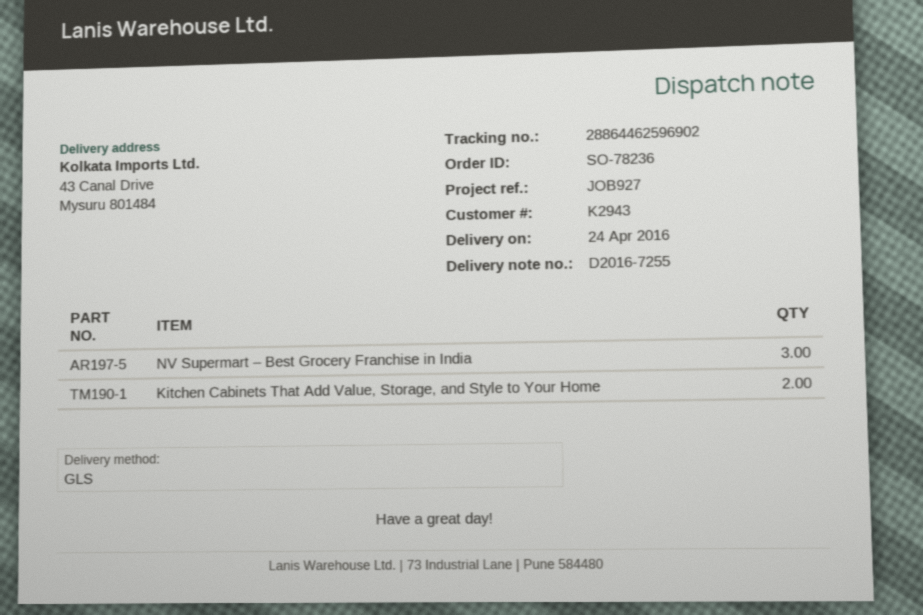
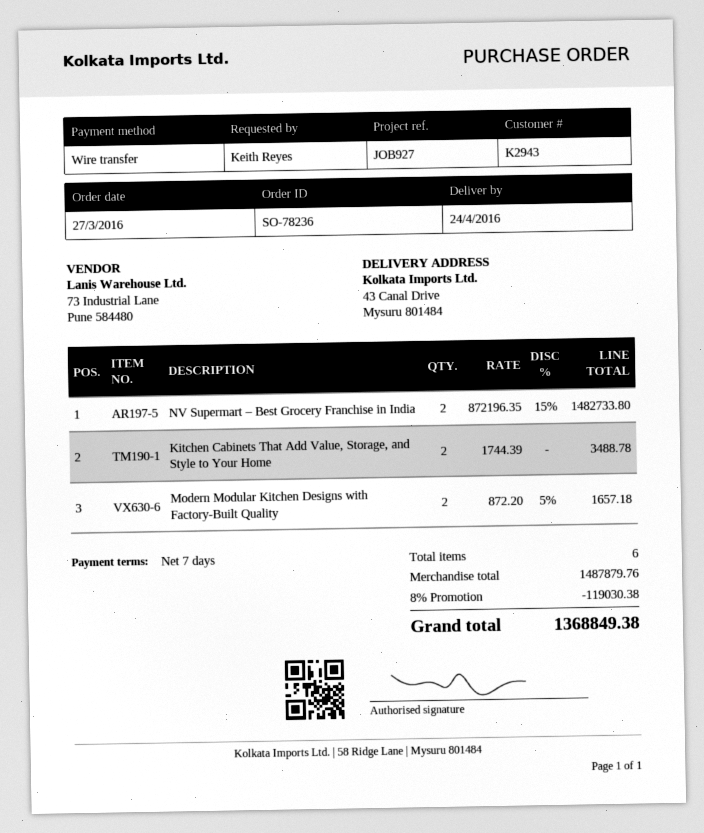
NV Supermart – Best Grocery Franchise in India: 3 -> 2
Modern Modular Kitchen Designs with Factory-Built Quality: none -> 2

